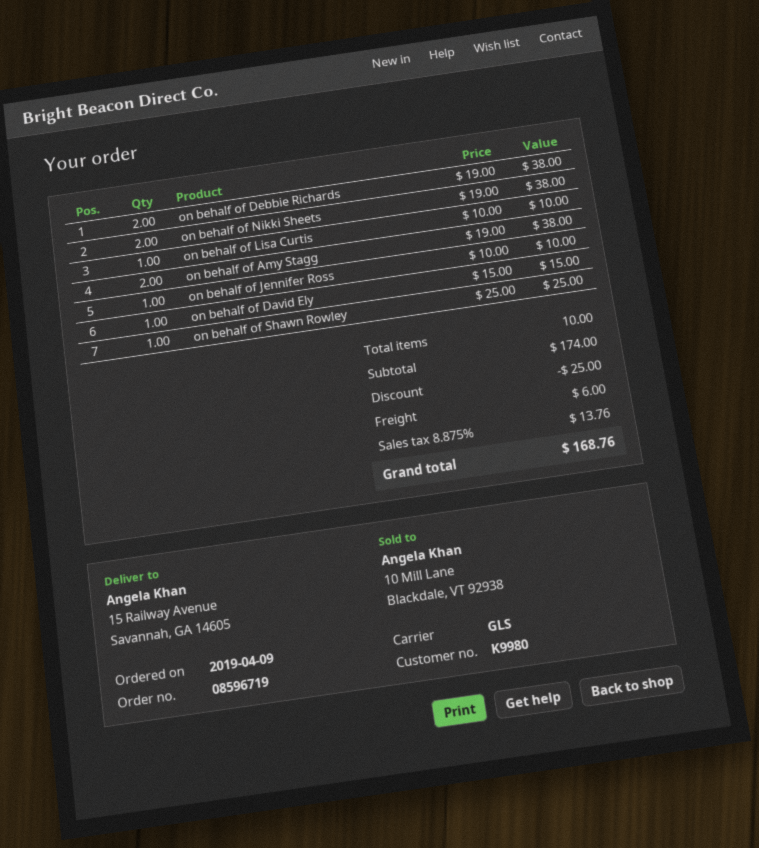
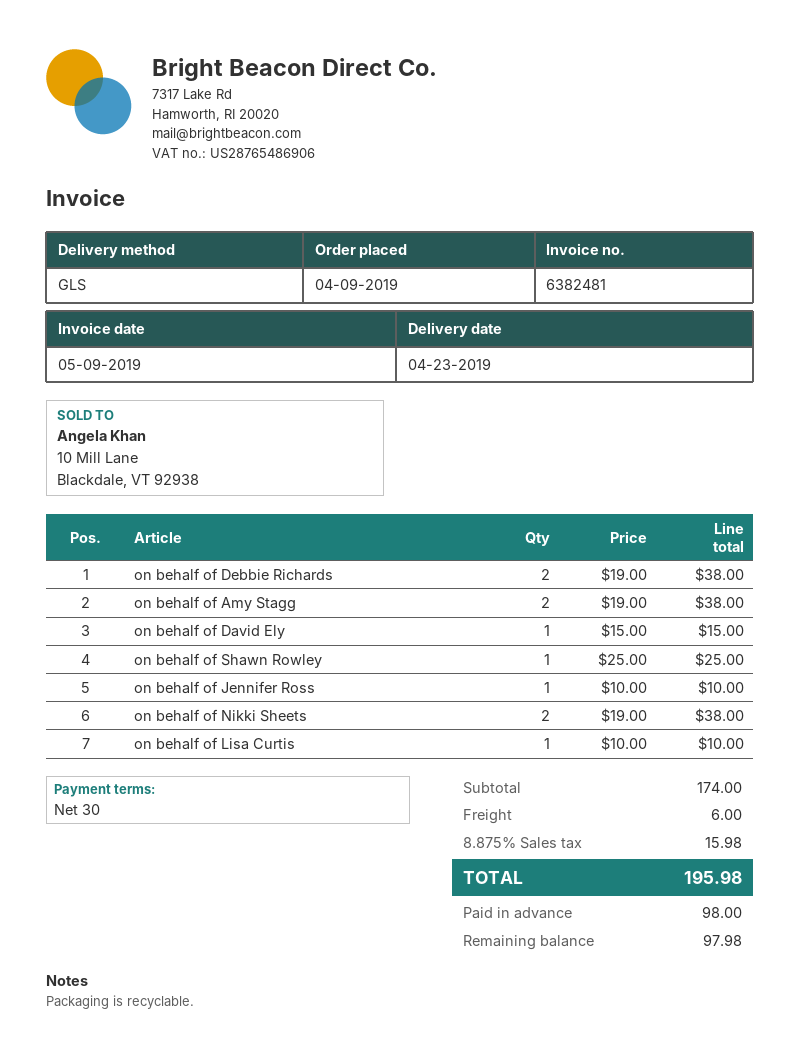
discount: 25.00 -> none
tax: 8.875% = 13.76 -> 8.875% = 15.98
total: 168.76 -> 195.98

